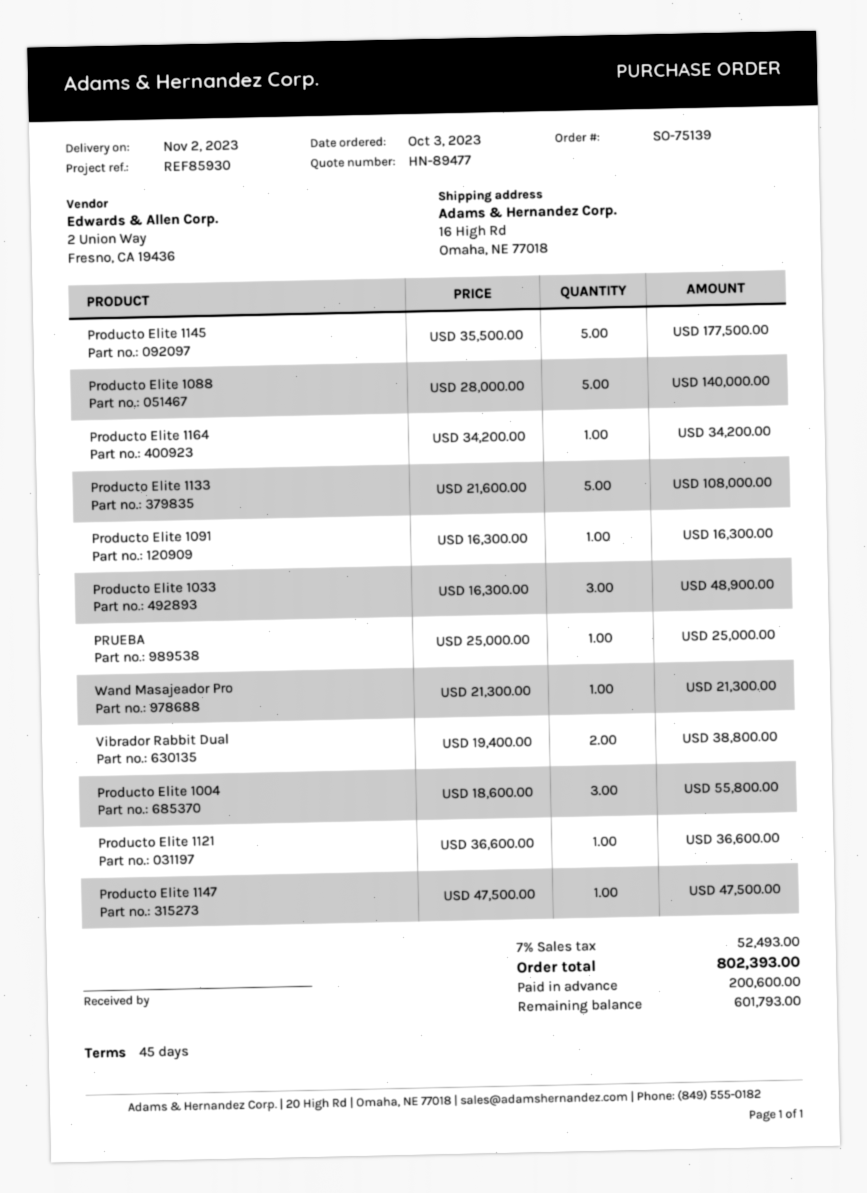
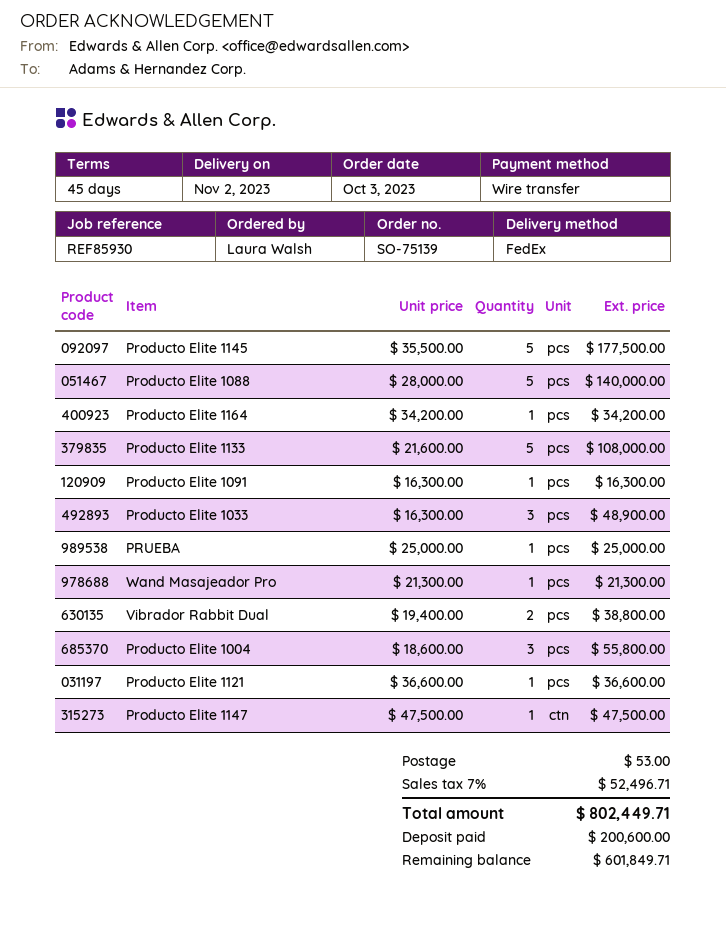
shipping: none -> 53.00
tax: 7% = 52493.00 -> 7% = 52496.71
total: 802393.00 -> 802449.71
balance: 601793.00 -> 601849.71

